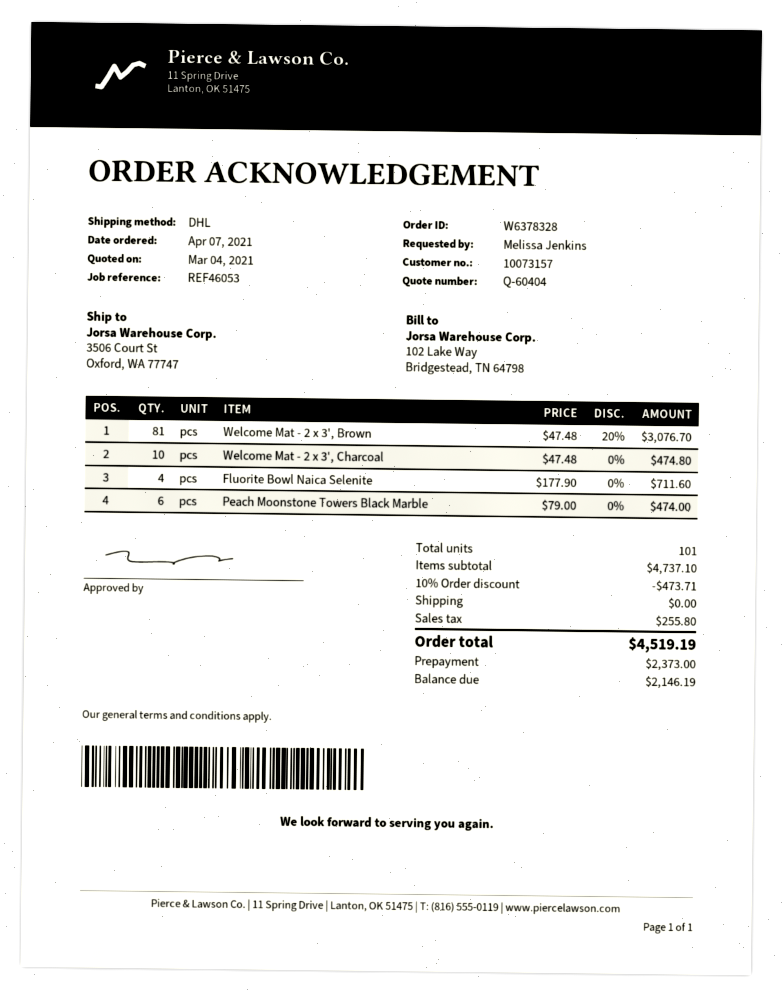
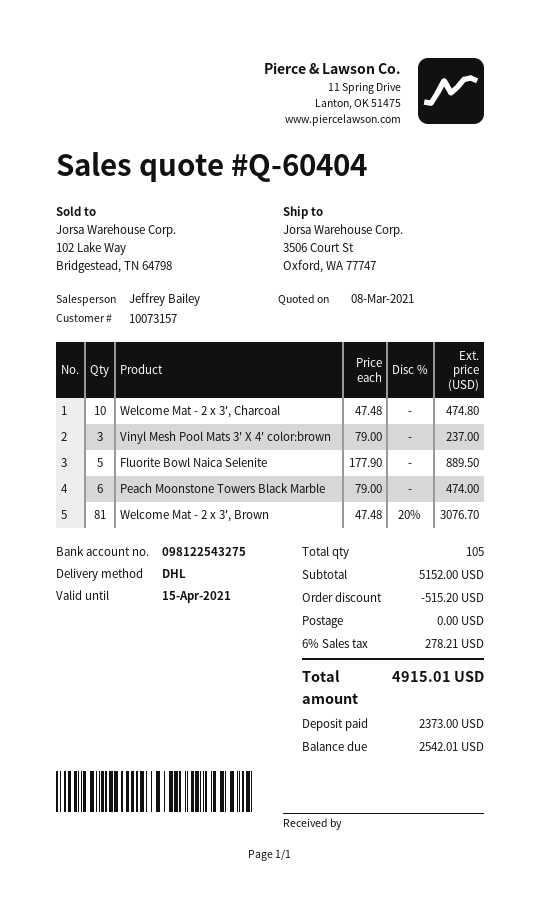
quote date: 2021-03-04 -> 2021-03-08
Fluorite Bowl Naica Selenite: 4 x 177.90 = 711.60 -> 5 x 177.90 = 889.50
Vinyl Mesh Pool Mats 3' X 4' color:brown: none -> 3 x 79.00 = 237.00
total quantity: 101 -> 105
subtotal: 4737.10 -> 5152.00
discount: 473.71 -> 515.20
tax: 255.80 -> 278.21
total: 4519.19 -> 4915.01
balance: 2146.19 -> 2542.01

